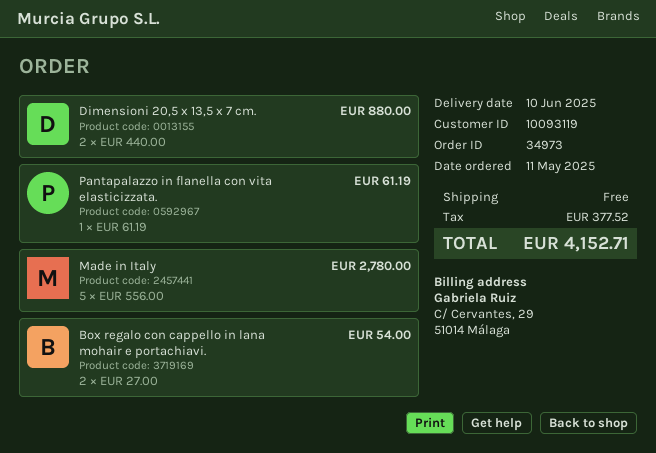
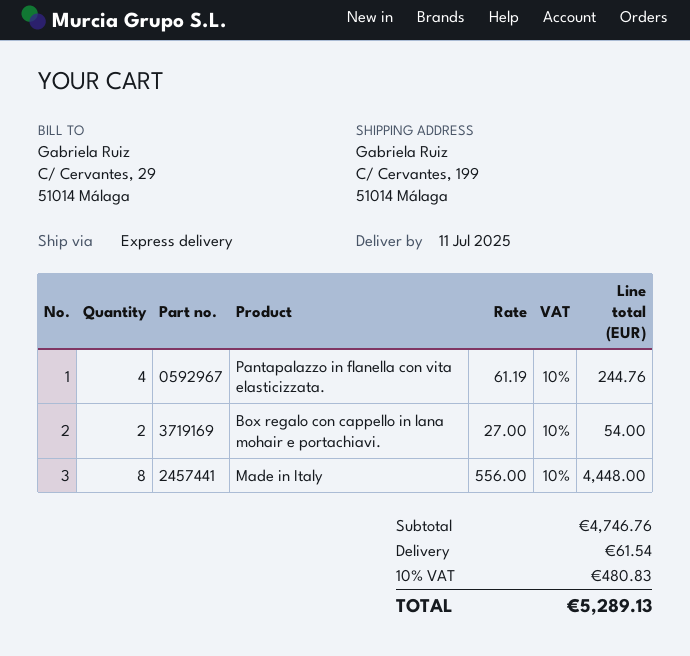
delivery date: 2025-06-10 -> 2025-07-11
Dimensioni 20,5 x 13,5 x 7 cm.: 2 x 440.00 = 880.00 -> none
Pantapalazzo in flanella con vita elasticizzata.: 1 x 61.19 = 61.19 -> 4 x 61.19 = 244.76
Made in Italy: 5 x 556.00 = 2780.00 -> 8 x 556.00 = 4448.00
shipping: 0.00 -> 61.54
tax: 377.52 -> 480.83
total: 4152.71 -> 5289.13

